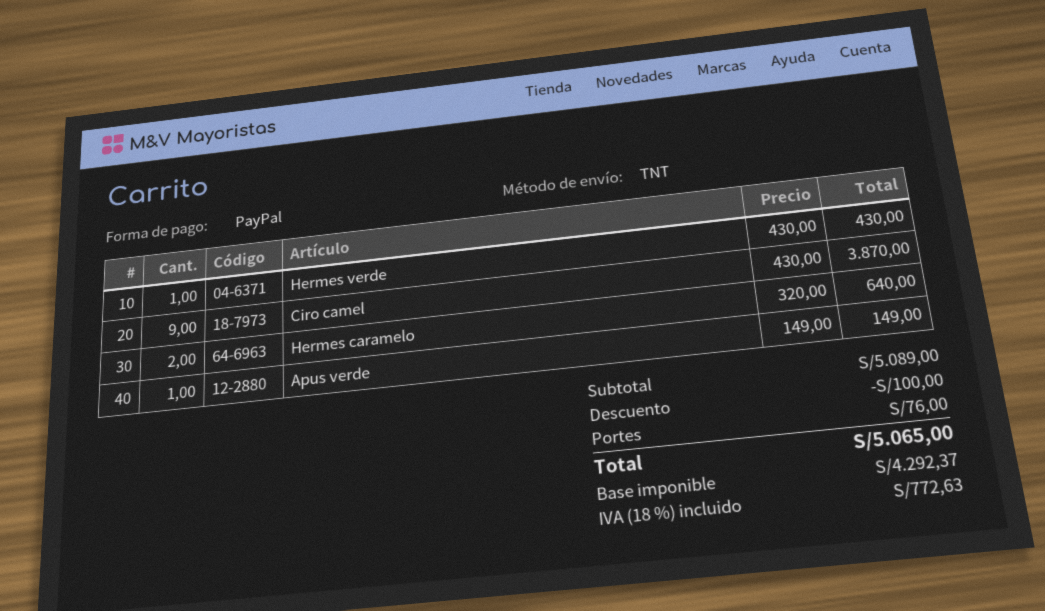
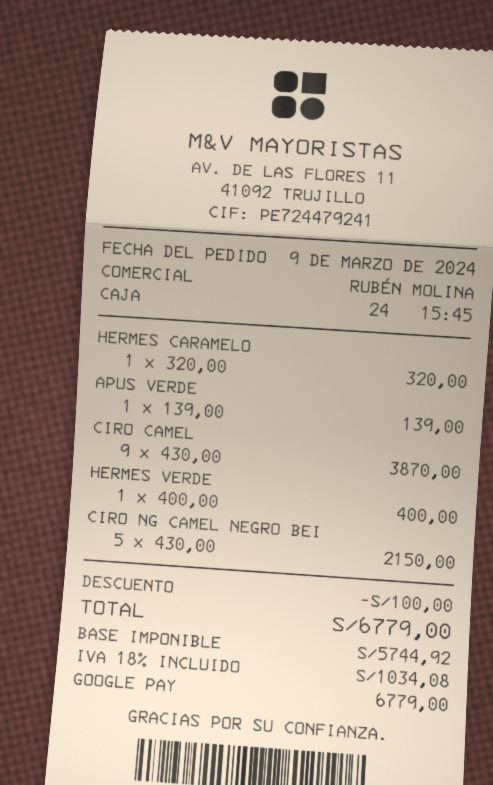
payment method: PayPal -> Google Pay
Hermes verde: 1 x 430.00 = 430.00 -> 1 x 400.00 = 400.00
Hermes caramelo: 2 x 320.00 = 640.00 -> 1 x 320.00 = 320.00
Apus verde: 1 x 149.00 = 149.00 -> 1 x 139.00 = 139.00
CIRO NG CAMEL NEGRO BEI: none -> 5 x 430.00 = 2150.00
shipping: 76.00 -> none
net: 4292.37 -> 5744.92
tax: 18% = 772.63 -> 18% = 1034.08
total: 5065.00 -> 6779.00

